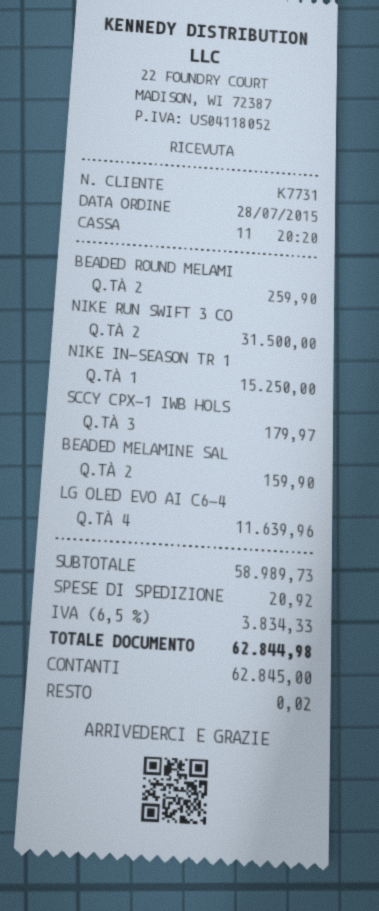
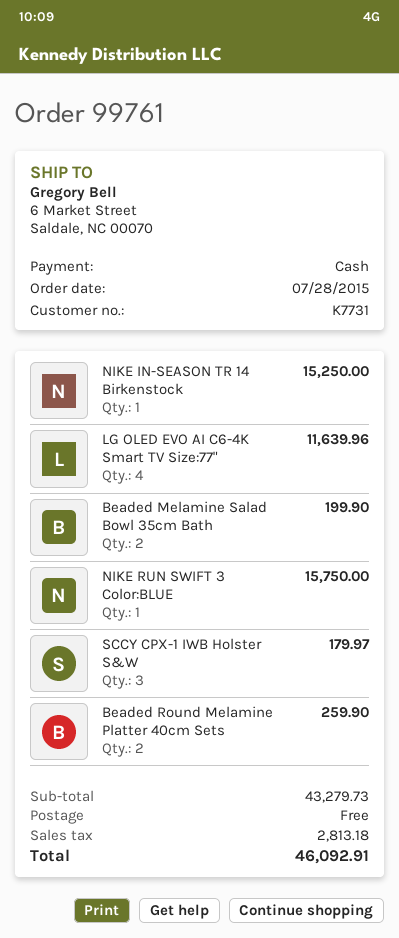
NIKE RUN SWIFT 3 CO: 2 for 31500.00 -> 1 for 15750.00
BEADED MELAMINE SAL: 2 for 159.90 -> 2 for 199.90
subtotal: 58989.73 -> 43279.73
shipping: 20.92 -> 0.00
tax: 3834.33 -> 2813.18
total: 62844.98 -> 46092.91

